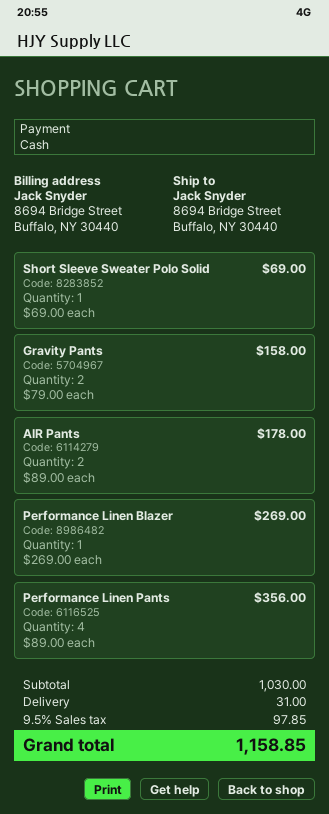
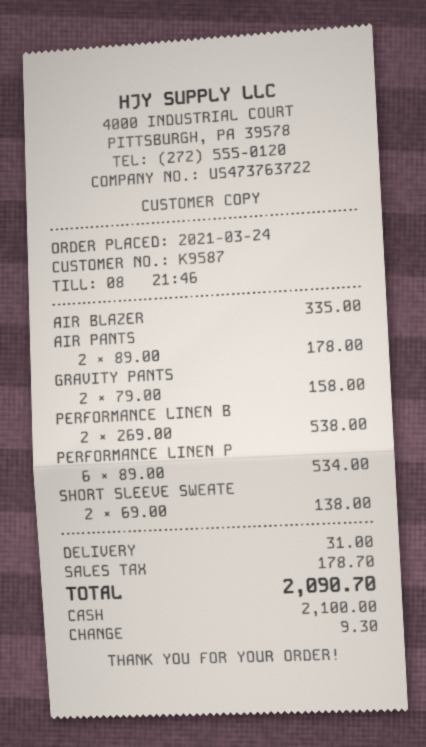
Short Sleeve Sweater Polo Solid: 1 x 69.00 = 69.00 -> 2 x 69.00 = 138.00
Performance Linen Blazer: 1 x 269.00 = 269.00 -> 2 x 269.00 = 538.00
Performance Linen Pants: 4 x 89.00 = 356.00 -> 6 x 89.00 = 534.00
AIR BLAZER: none -> 1 x 335.00 = 335.00
tax: 97.85 -> 178.70
total: 1158.85 -> 2090.70

